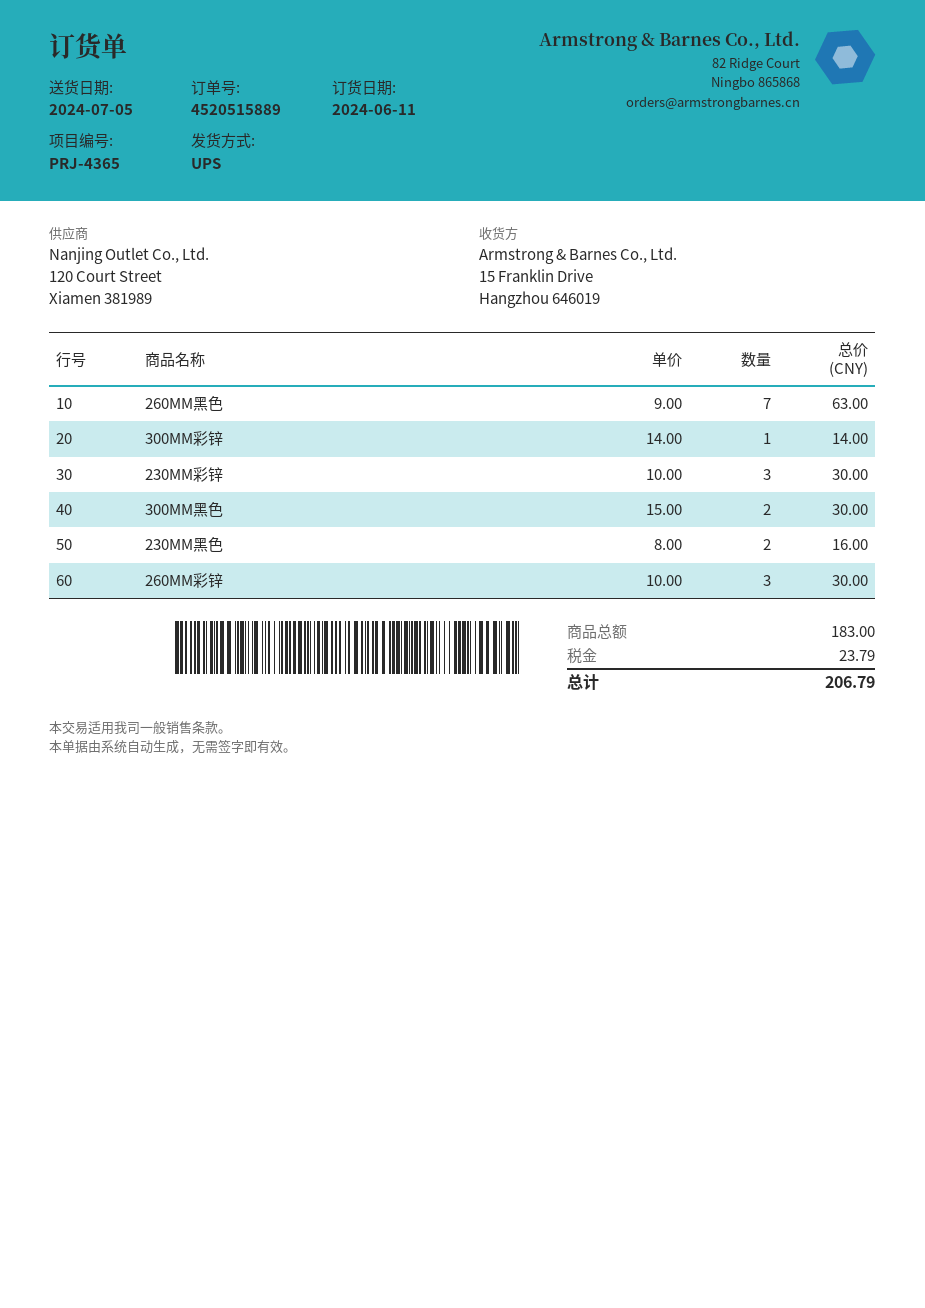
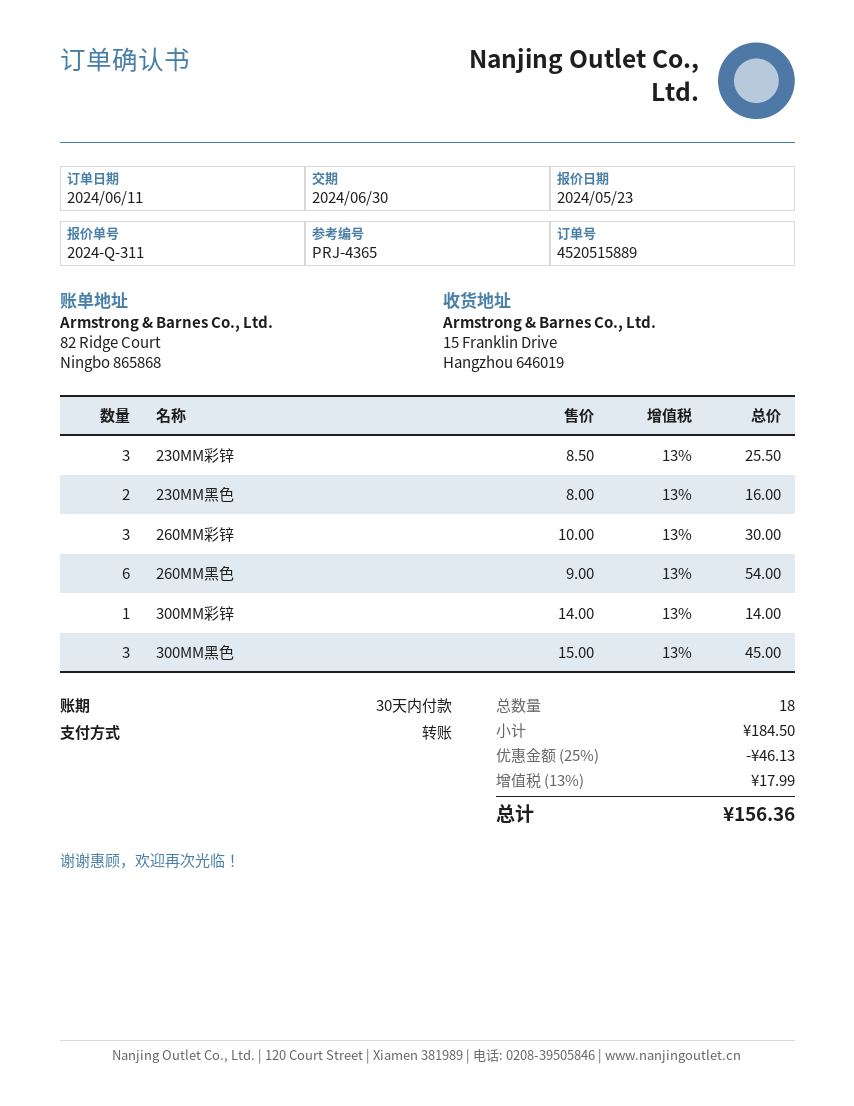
delivery date: 2024-07-05 -> 2024-06-30
260MM黑色: 7 x 9.00 = 63.00 -> 6 x 9.00 = 54.00
230MM彩锌: 3 x 10.00 = 30.00 -> 3 x 8.50 = 25.50
300MM黑色: 2 x 15.00 = 30.00 -> 3 x 15.00 = 45.00
subtotal: 183.00 -> 184.50
discount: none -> 25% = 46.13
tax: 23.79 -> 17.99
total: 206.79 -> 156.36

